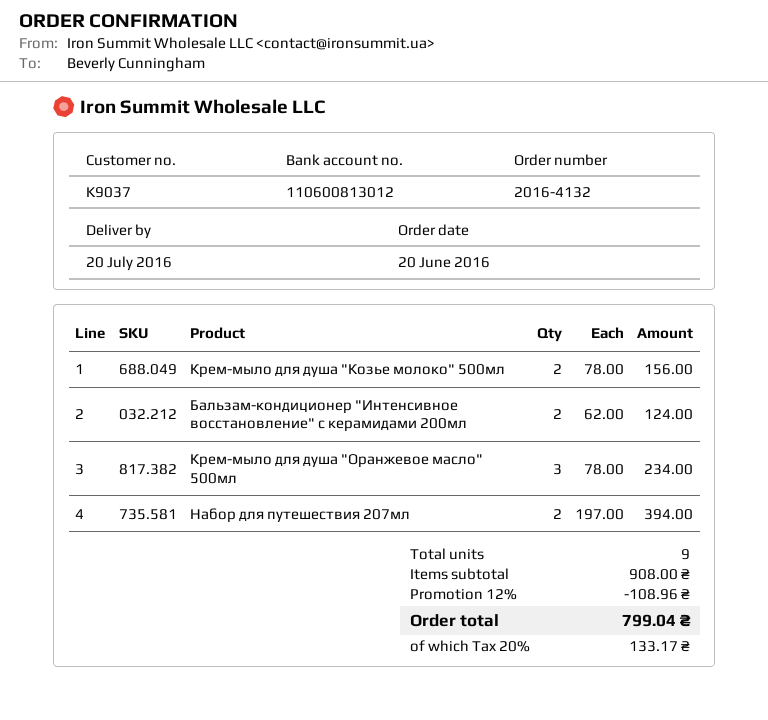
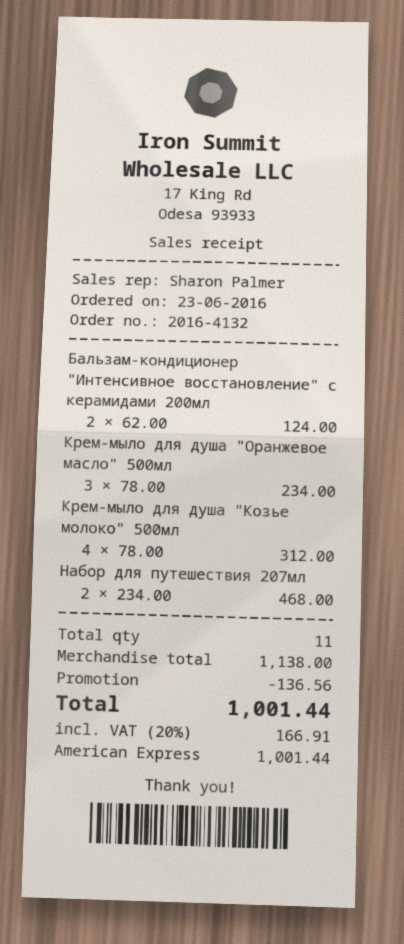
order date: 2016-06-20 -> 2016-06-23
Крем-мыло для душа "Козье молоко" 500мл: 2 x 78.00 = 156.00 -> 4 x 78.00 = 312.00
Набор для путешествия 207мл: 2 x 197.00 = 394.00 -> 2 x 234.00 = 468.00
total quantity: 9 -> 11
subtotal: 908.00 -> 1138.00
discount: 108.96 -> 136.56
tax: 20% = 133.17 -> 20% = 166.91
total: 799.04 -> 1001.44

